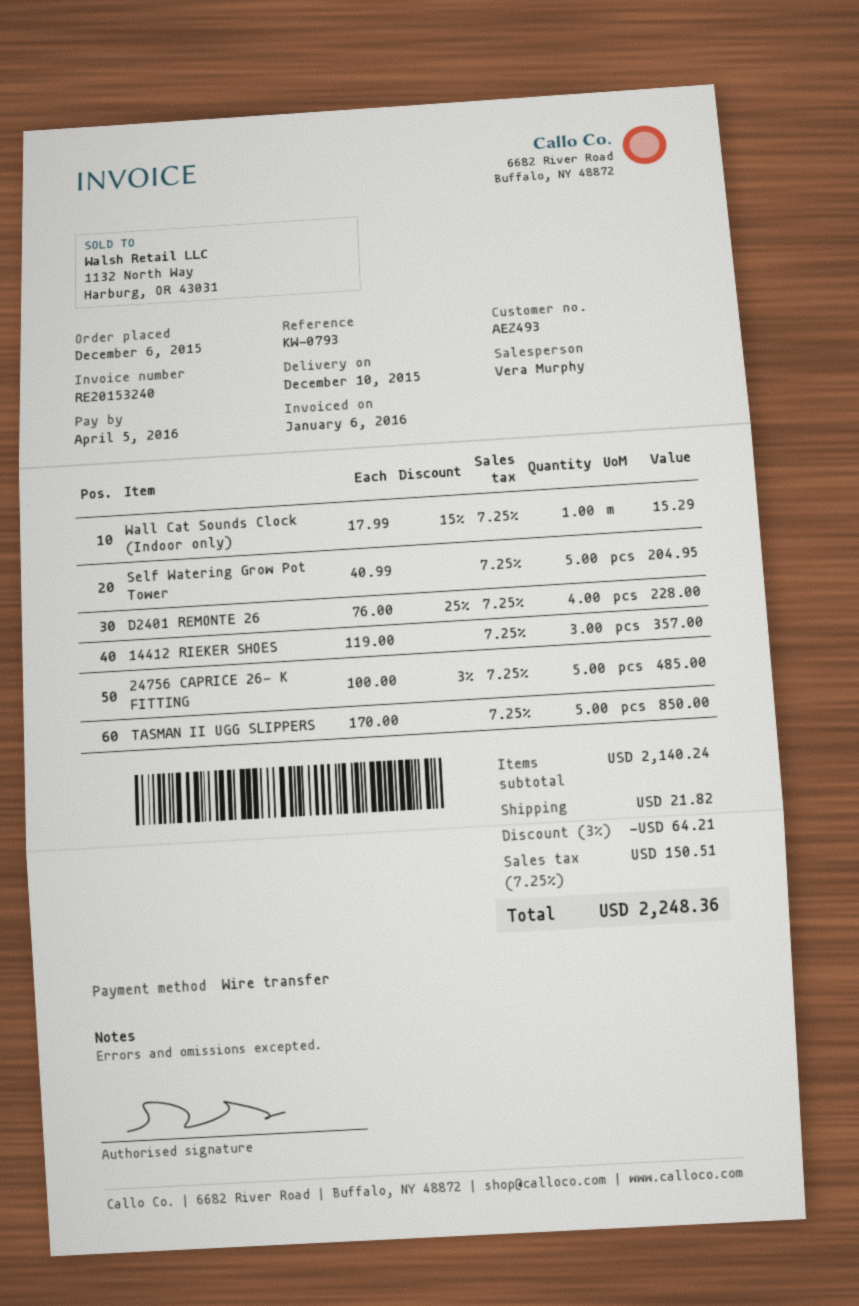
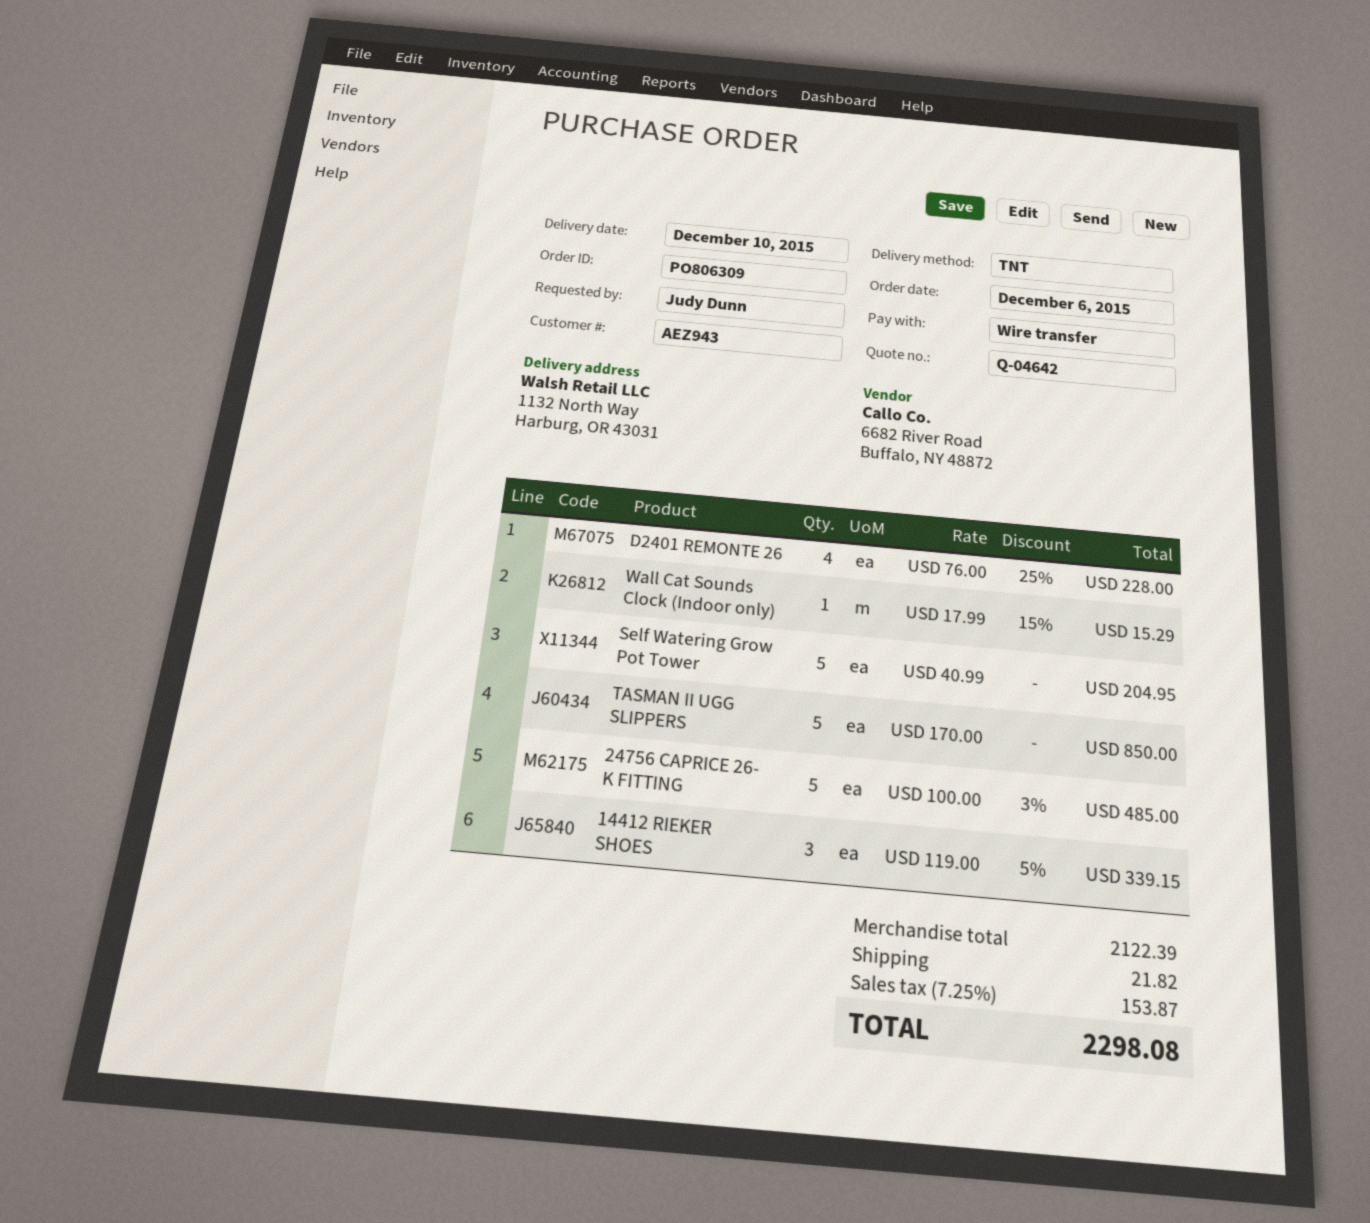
customer number: AEZ493 -> AEZ943
14412 RIEKER SHOES: 3 x 119.00 = 357.00 -> 3 x 119.00 - 5% = 339.15
subtotal: 2140.24 -> 2122.39
discount: 3% = 64.21 -> none
tax: 7.25% = 150.51 -> 7.25% = 153.87
total: 2248.36 -> 2298.08

